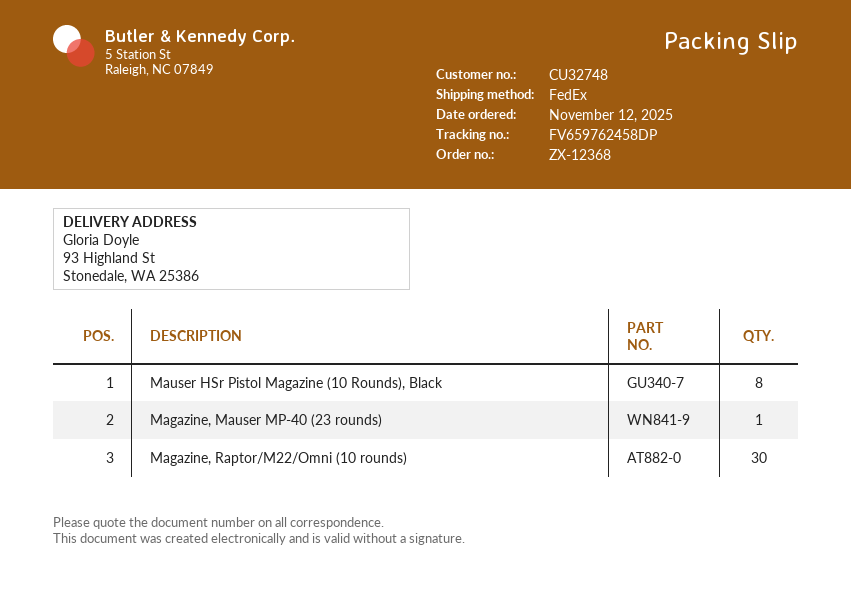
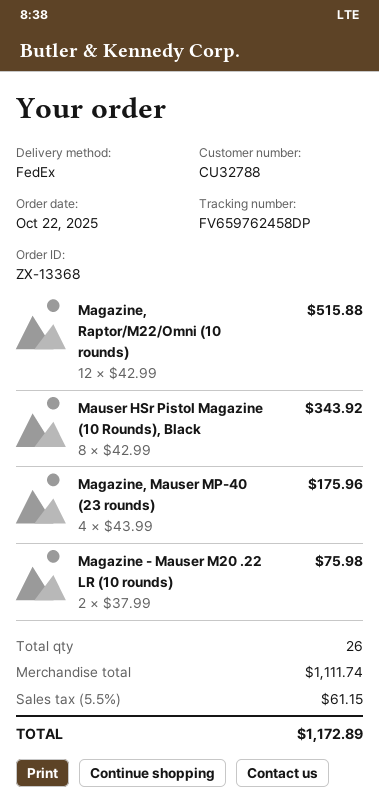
order number: ZX-12368 -> ZX-13368
order date: 2025-11-12 -> 2025-10-22
customer number: CU32748 -> CU32788
Magazine, Mauser MP-40 (23 rounds): 1 -> 4
Magazine, Raptor/M22/Omni (10 rounds): 30 -> 12
Magazine - Mauser M20 .22 LR (10 rounds): none -> 2

